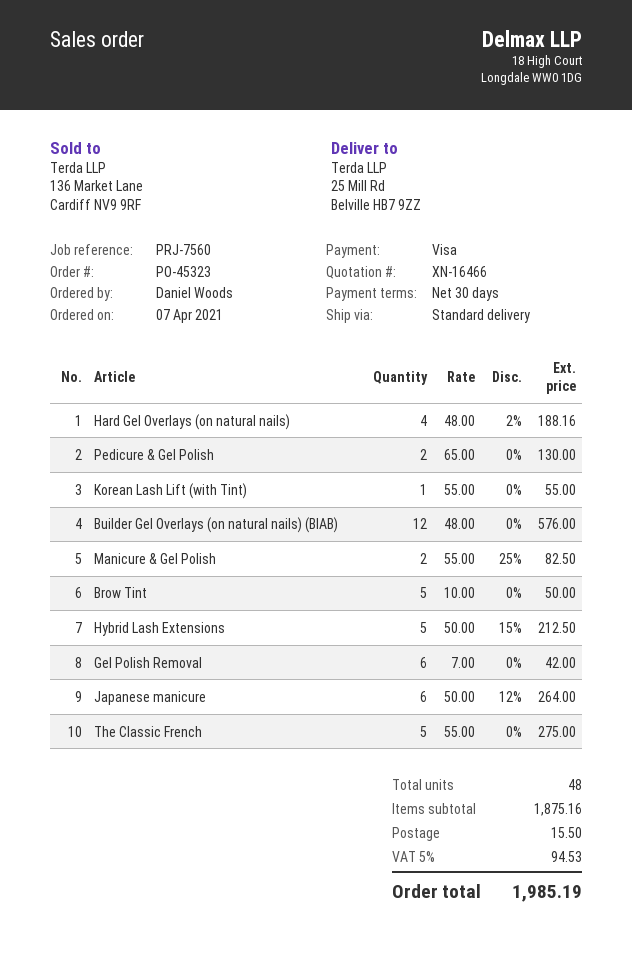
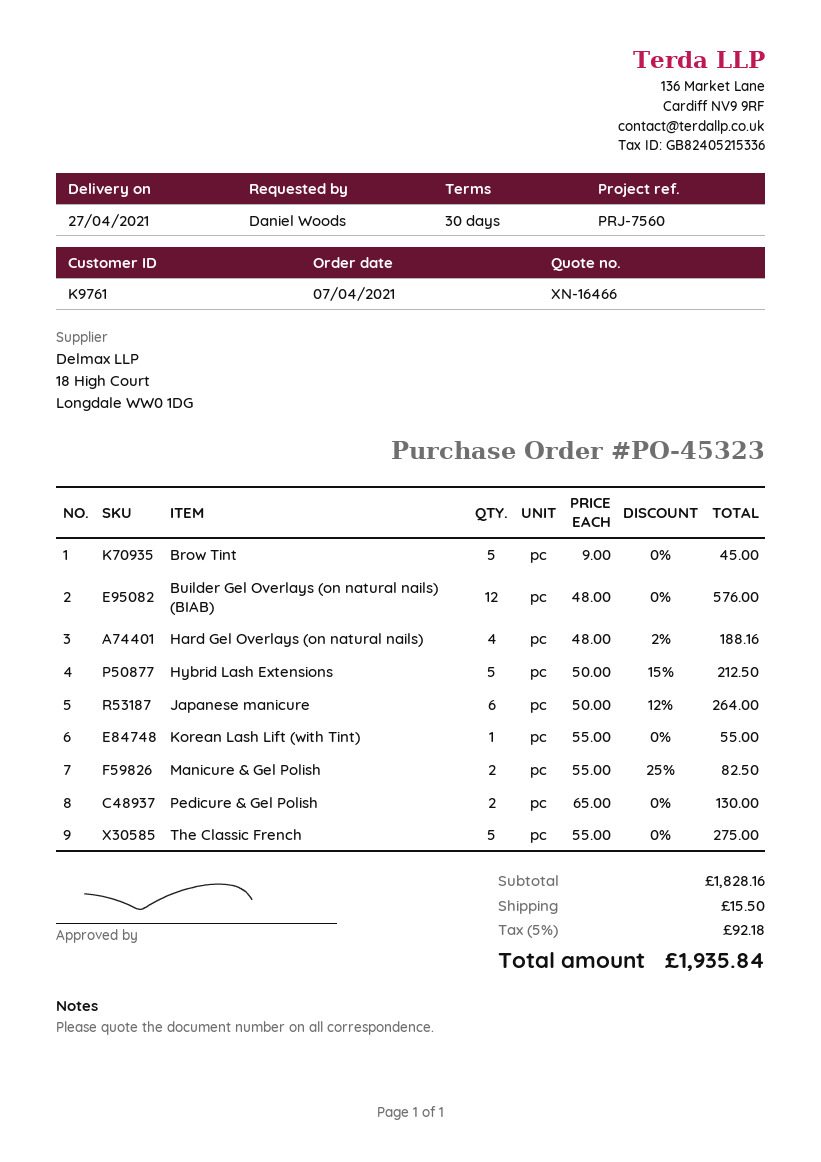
Brow Tint: 5 x 10.00 = 50.00 -> 5 x 9.00 = 45.00
Gel Polish Removal: 6 x 7.00 = 42.00 -> none
subtotal: 1875.16 -> 1828.16
tax: 5% = 94.53 -> 5% = 92.18
total: 1985.19 -> 1935.84

